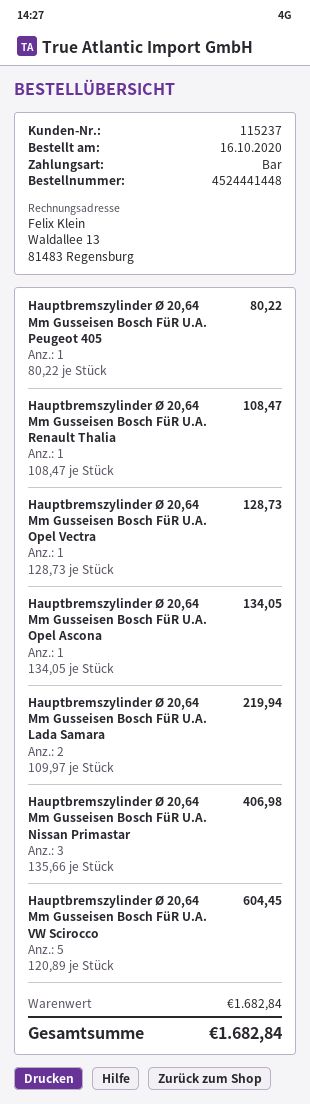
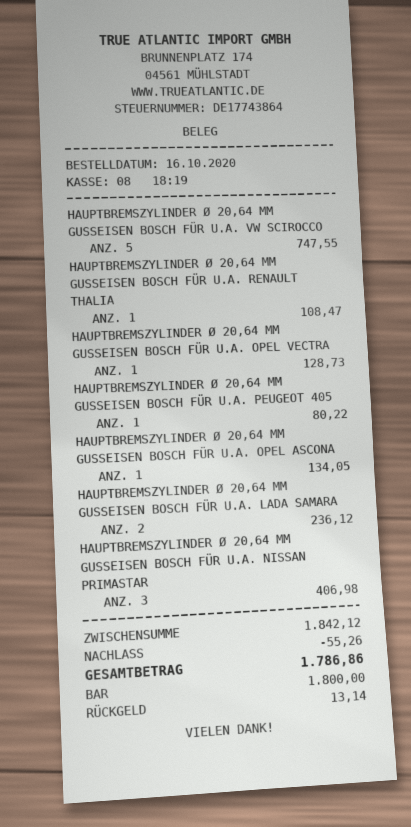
Hauptbremszylinder Ø 20,64 Mm Gusseisen Bosch FüR U.A. Lada Samara: 2 for 219.94 -> 2 for 236.12
Hauptbremszylinder Ø 20,64 Mm Gusseisen Bosch FüR U.A. VW Scirocco: 5 for 604.45 -> 5 for 747.55
subtotal: 1682.84 -> 1842.12
discount: none -> 55.26
total: 1682.84 -> 1786.86

